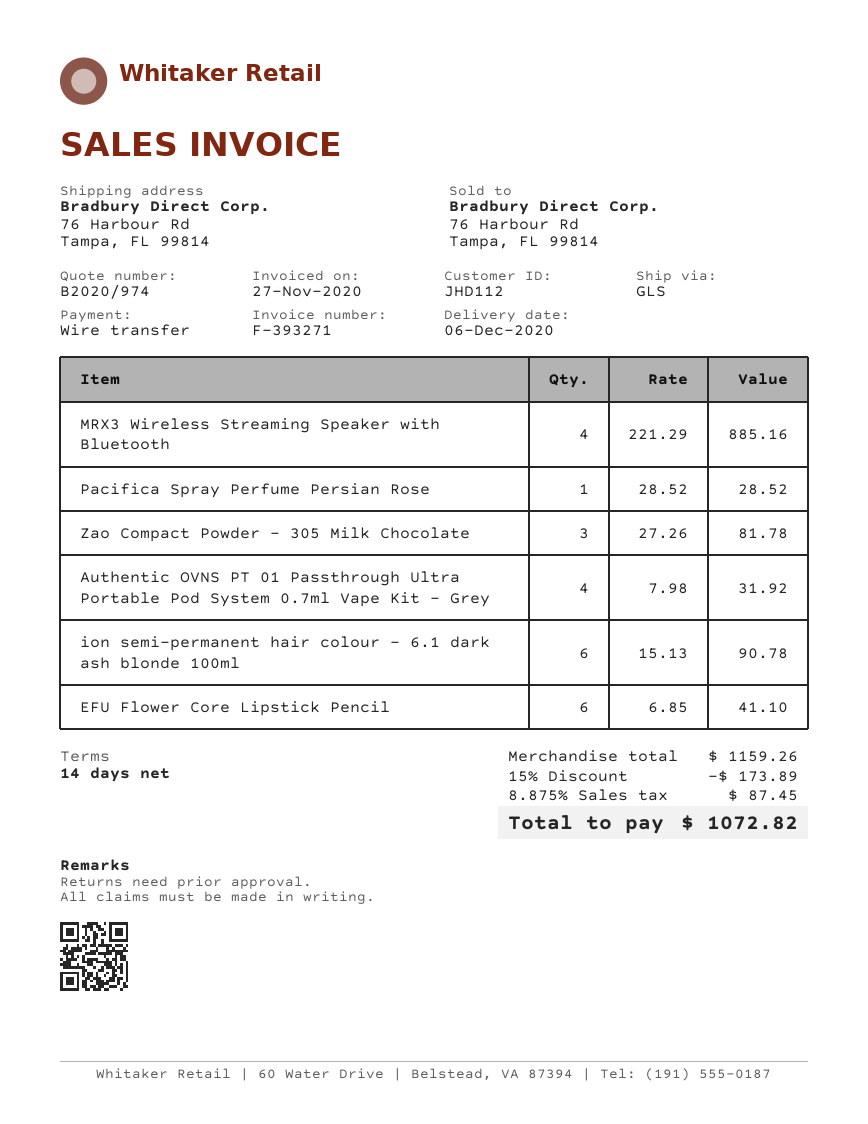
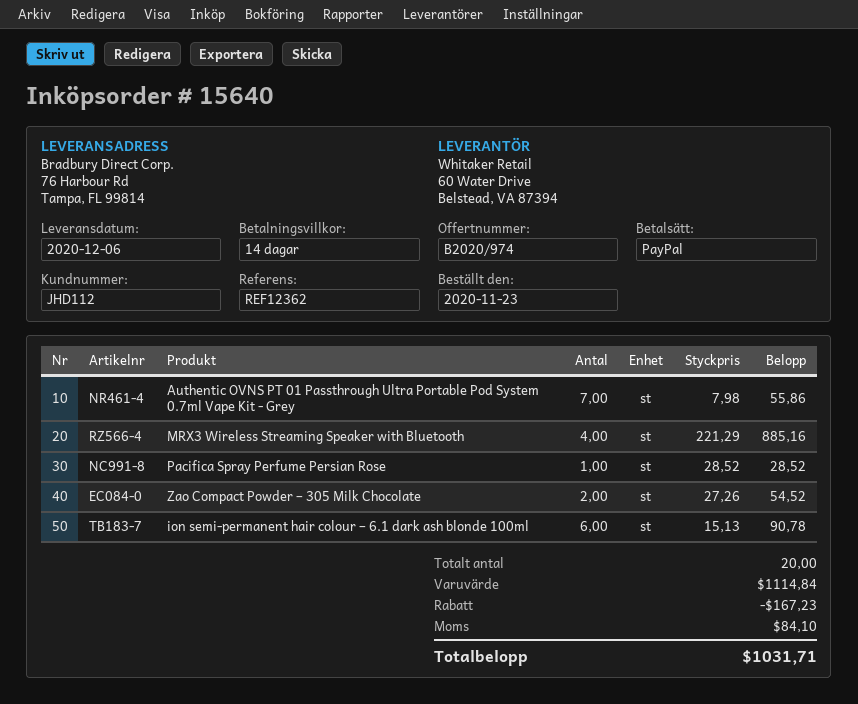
payment method: bank transfer -> PayPal
Zao Compact Powder – 305 Milk Chocolate: 3 x 27.26 = 81.78 -> 2 x 27.26 = 54.52
Authentic OVNS PT 01 Passthrough Ultra Portable Pod System 0.7ml Vape Kit - Grey: 4 x 7.98 = 31.92 -> 7 x 7.98 = 55.86
EFU Flower Core Lipstick Pencil: 6 x 6.85 = 41.10 -> none
subtotal: 1159.26 -> 1114.84
discount: 173.89 -> 167.23
tax: 87.45 -> 84.10
total: 1072.82 -> 1031.71

